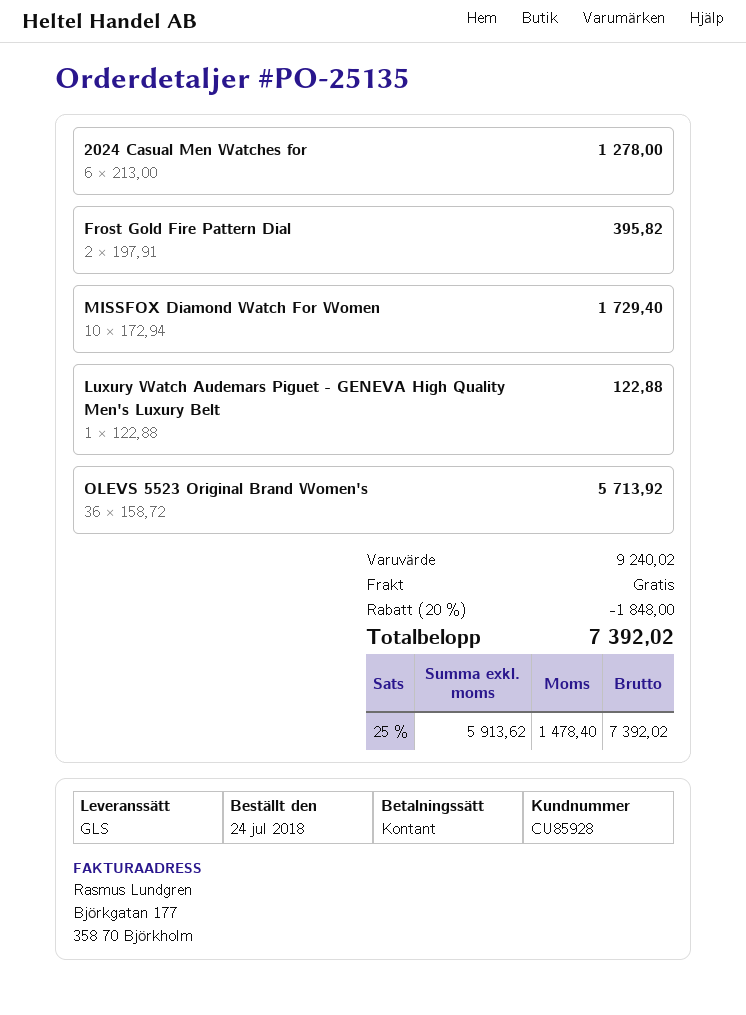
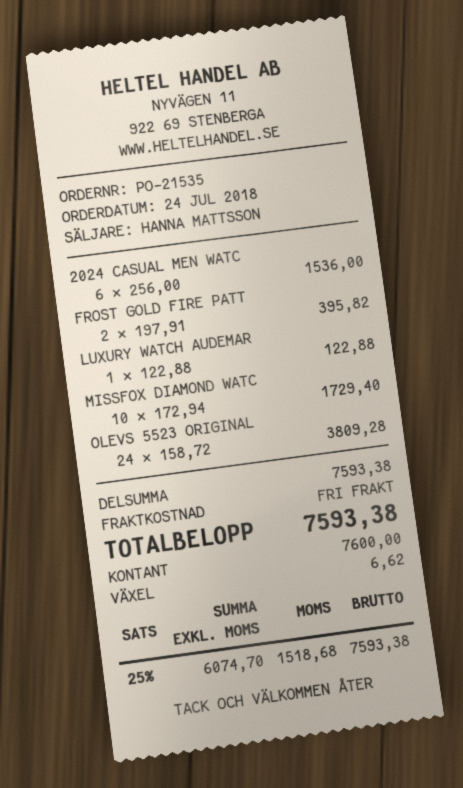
order number: PO-25135 -> PO-21535
2024 Casual Men Watches for: 6 x 213.00 = 1278.00 -> 6 x 256.00 = 1536.00
OLEVS 5523 Original Brand Women's: 36 x 158.72 = 5713.92 -> 24 x 158.72 = 3809.28
subtotal: 9240.02 -> 7593.38
discount: 20% = 1848.00 -> none
net: 5913.62 -> 6074.70
tax: 25% = 1478.40 -> 25% = 1518.68
total: 7392.02 -> 7593.38

